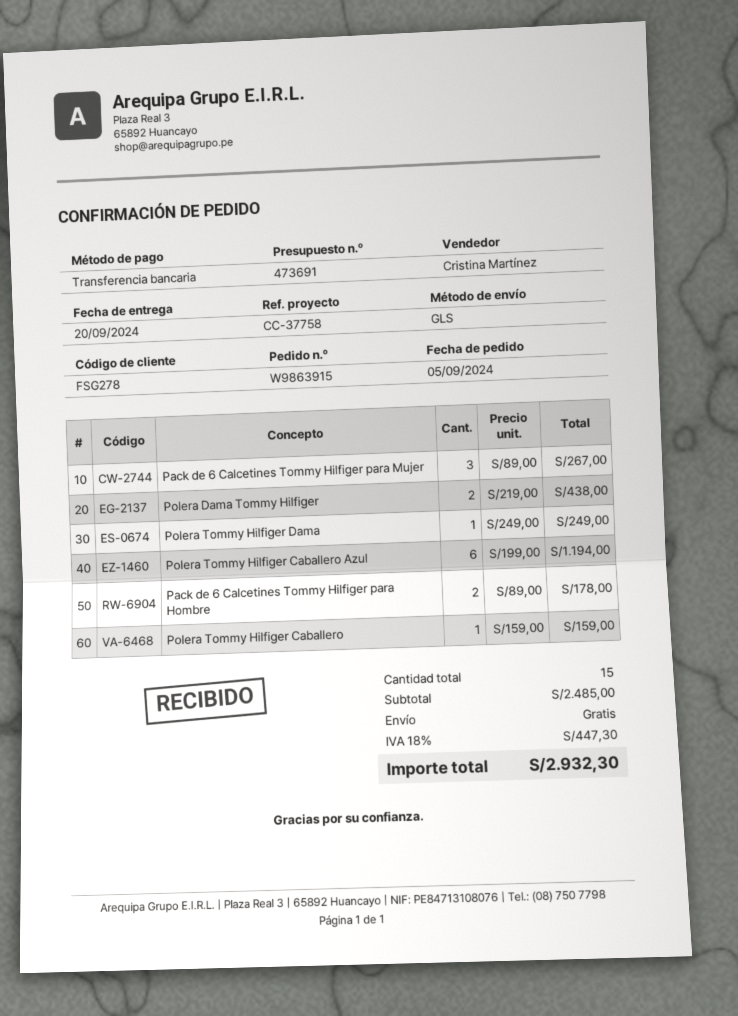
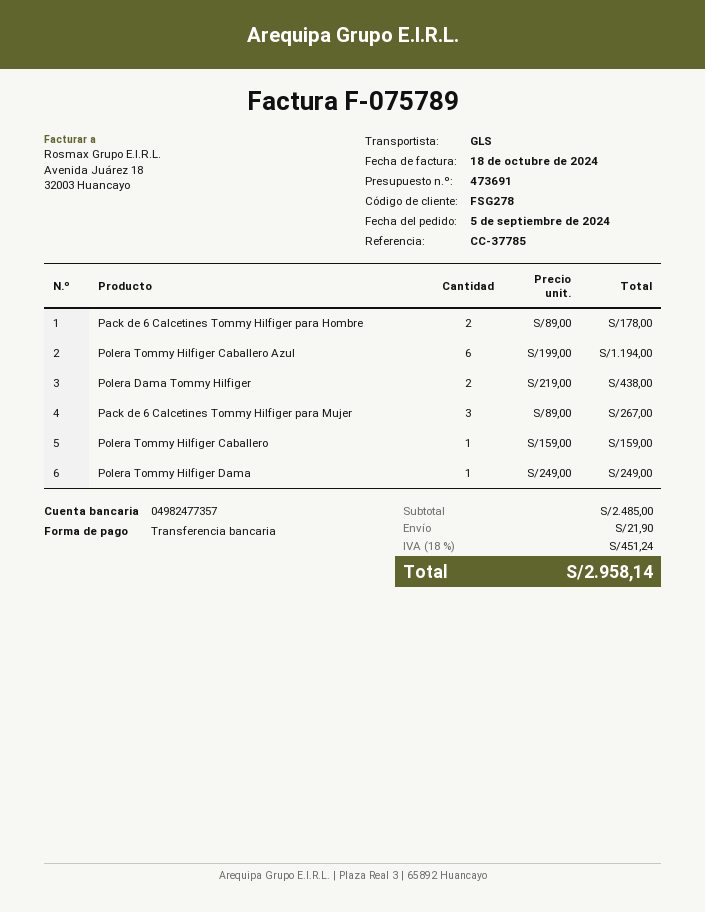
reference: CC-37758 -> CC-37785
shipping: 0.00 -> 21.90
tax: 18% = 447.30 -> 18% = 451.24
total: 2932.30 -> 2958.14

